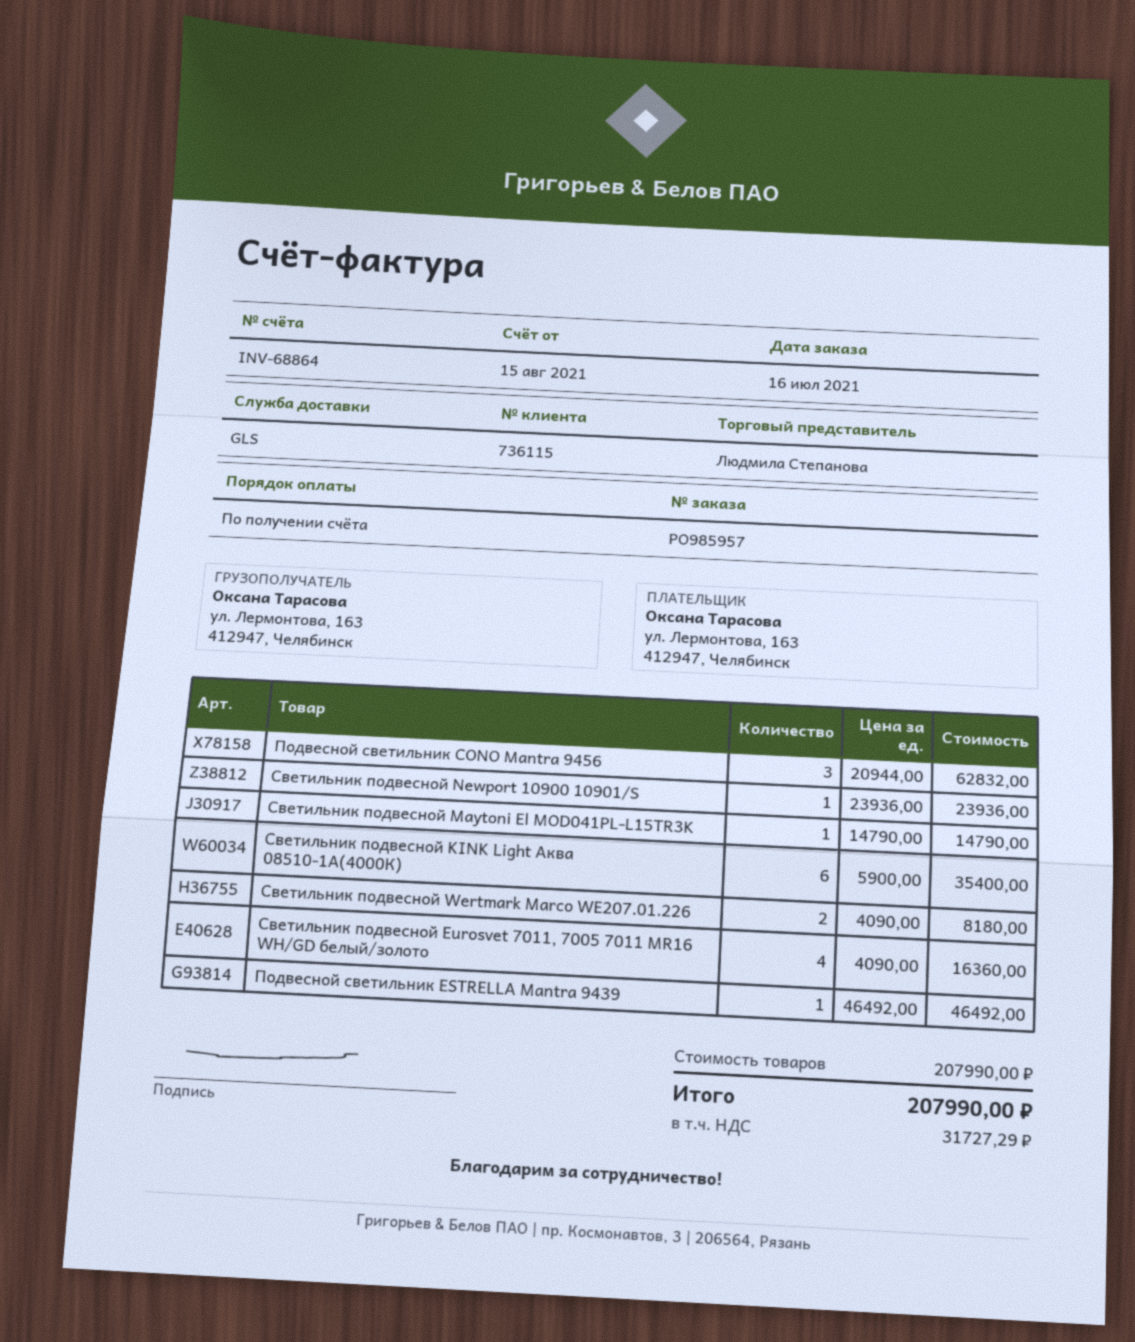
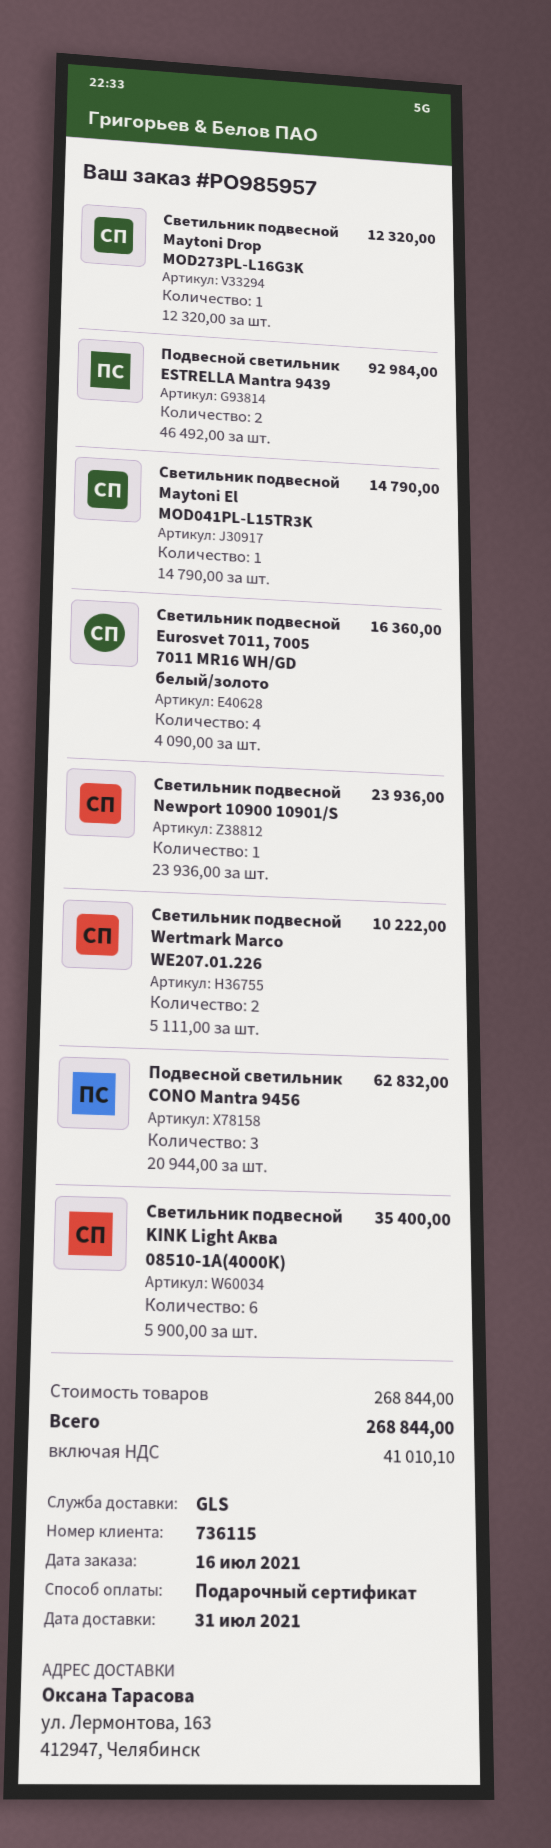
Светильник подвесной Wertmark Marco WE207.01.226: 2 x 4090.00 = 8180.00 -> 2 x 5111.00 = 10222.00
Подвесной светильник ESTRELLA Mantra 9439: 1 x 46492.00 = 46492.00 -> 2 x 46492.00 = 92984.00
Светильник подвесной Maytoni Drop MOD273PL-L16G3K: none -> 1 x 12320.00 = 12320.00
subtotal: 207990.00 -> 268844.00
tax: 31727.29 -> 41010.10
total: 207990.00 -> 268844.00

